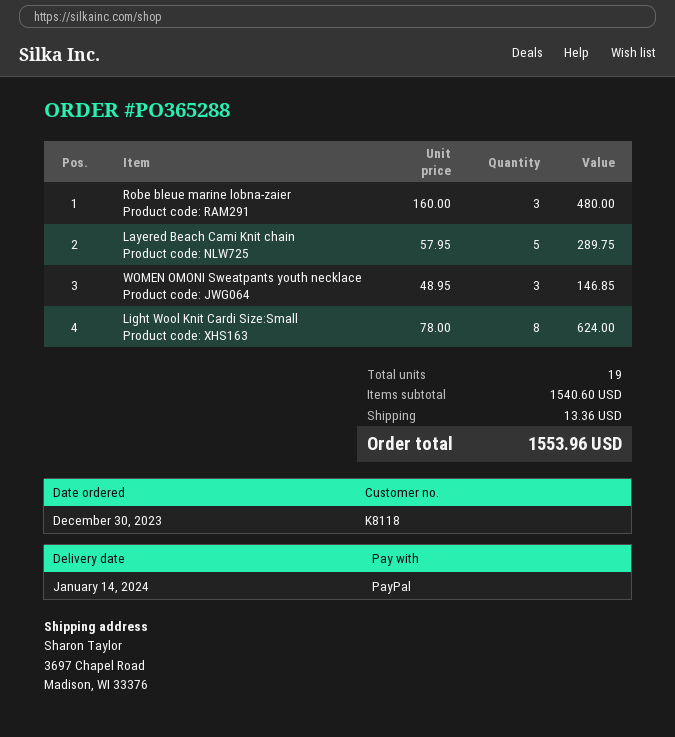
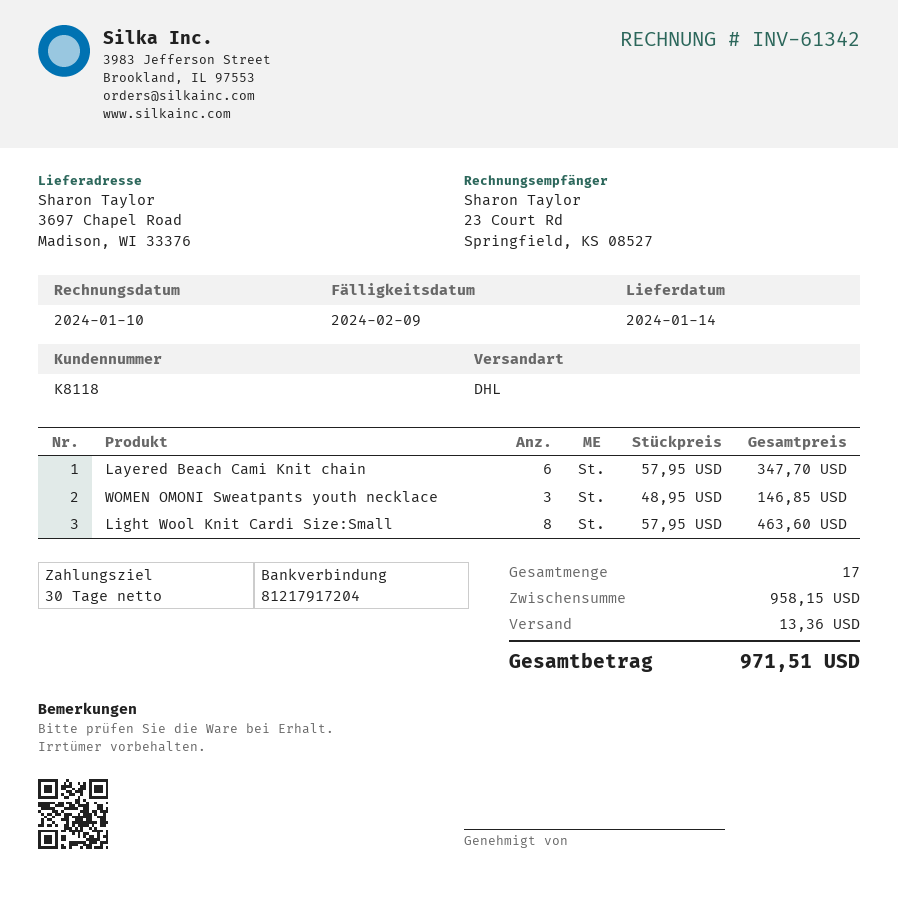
Robe bleue marine lobna-zaier: 3 x 160.00 = 480.00 -> none
Layered Beach Cami Knit chain: 5 x 57.95 = 289.75 -> 6 x 57.95 = 347.70
Light Wool Knit Cardi Size:Small: 8 x 78.00 = 624.00 -> 8 x 57.95 = 463.60
total quantity: 19 -> 17
subtotal: 1540.60 -> 958.15
total: 1553.96 -> 971.51

